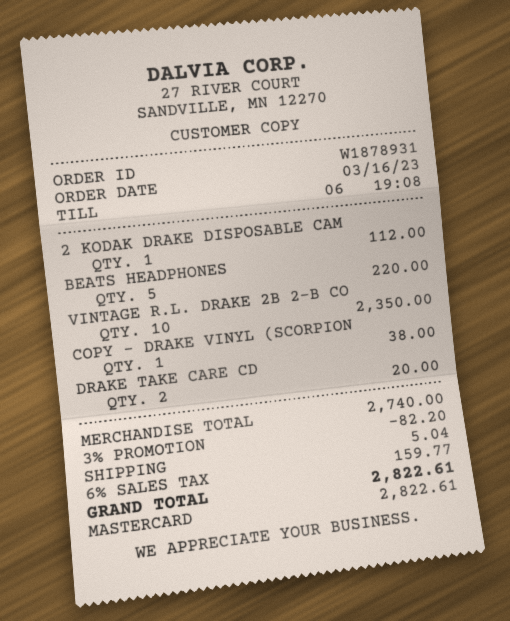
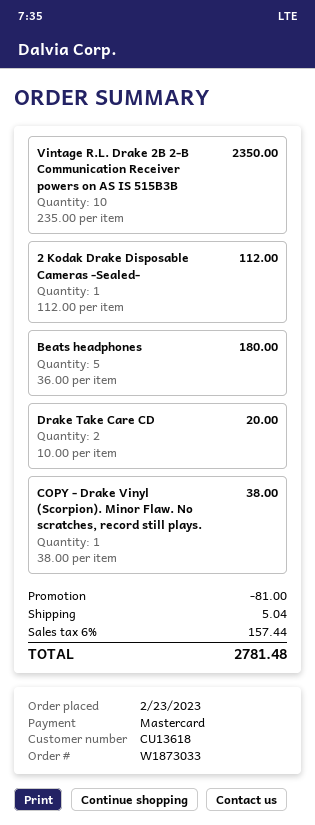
order number: W1878931 -> W1873033
order date: 2023-03-16 -> 2023-02-23
BEATS HEADPHONES: 5 for 220.00 -> 5 for 180.00
discount: 82.20 -> 81.00
tax: 6% = 159.77 -> 6% = 157.44
total: 2822.61 -> 2781.48

